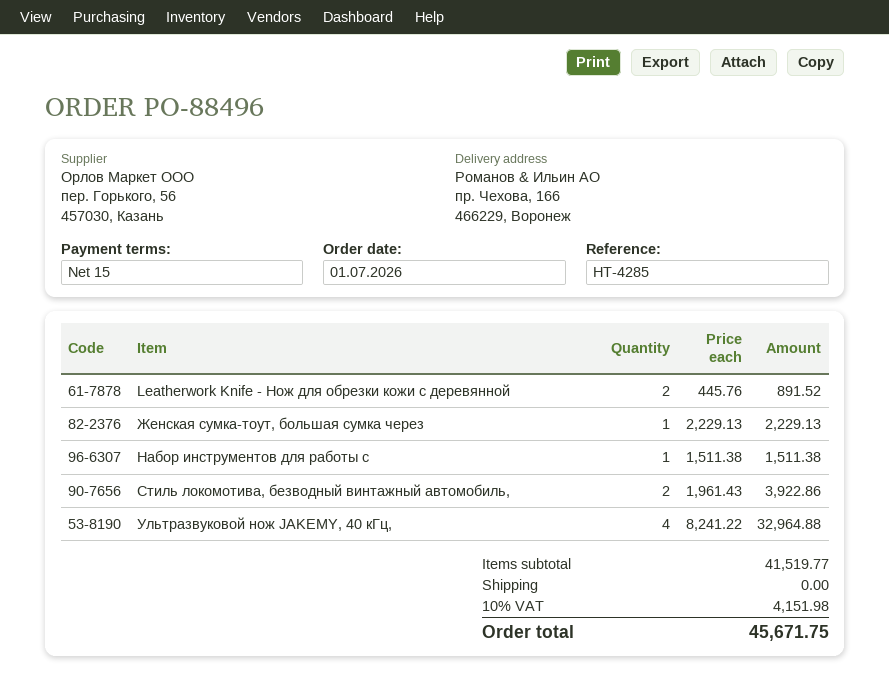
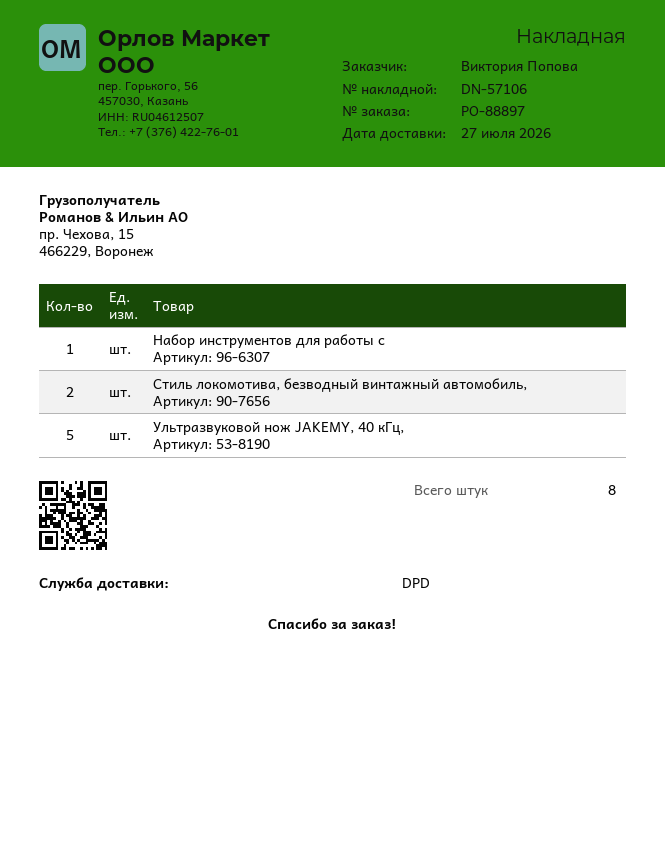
order number: PO-88496 -> PO-88897
ship to: пр. Чехова, 166, 466229, Воронеж -> пр. Чехова, 15, 466229, Воронеж
Leatherwork Knife - Нож для обрезки кожи с деревянной: 2 -> none
Женская сумка-тоут, большая сумка через: 1 -> none
Ультразвуковой нож JAKEMY, 40 кГц,: 4 -> 5

